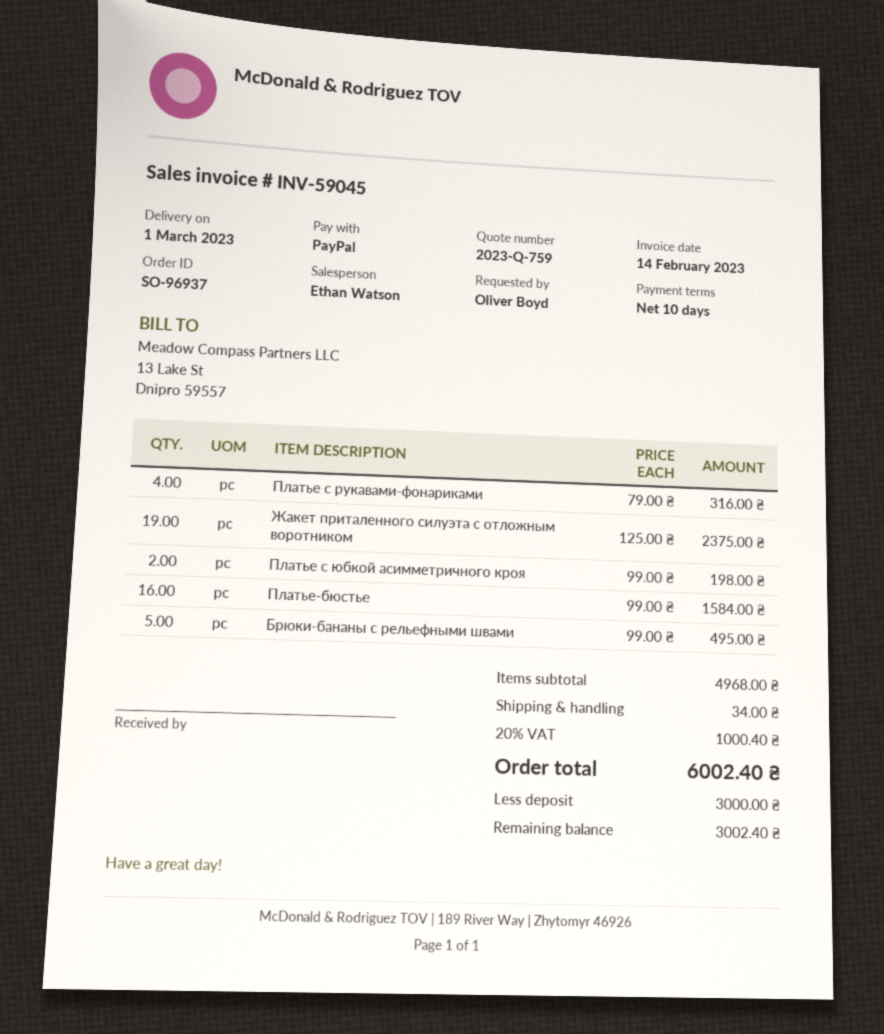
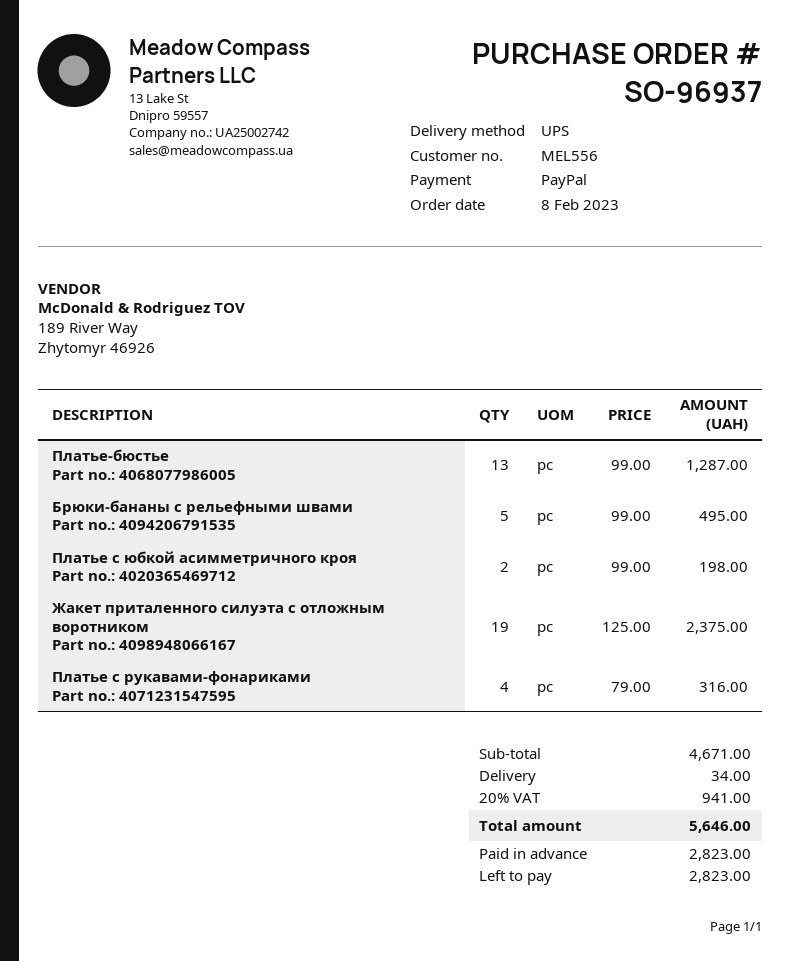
Платье-бюстье: 16 x 99.00 = 1584.00 -> 13 x 99.00 = 1287.00
subtotal: 4968.00 -> 4671.00
tax: 20% = 1000.40 -> 20% = 941.00
total: 6002.40 -> 5646.00
deposit: 3000.00 -> 2823.00
balance: 3002.40 -> 2823.00

